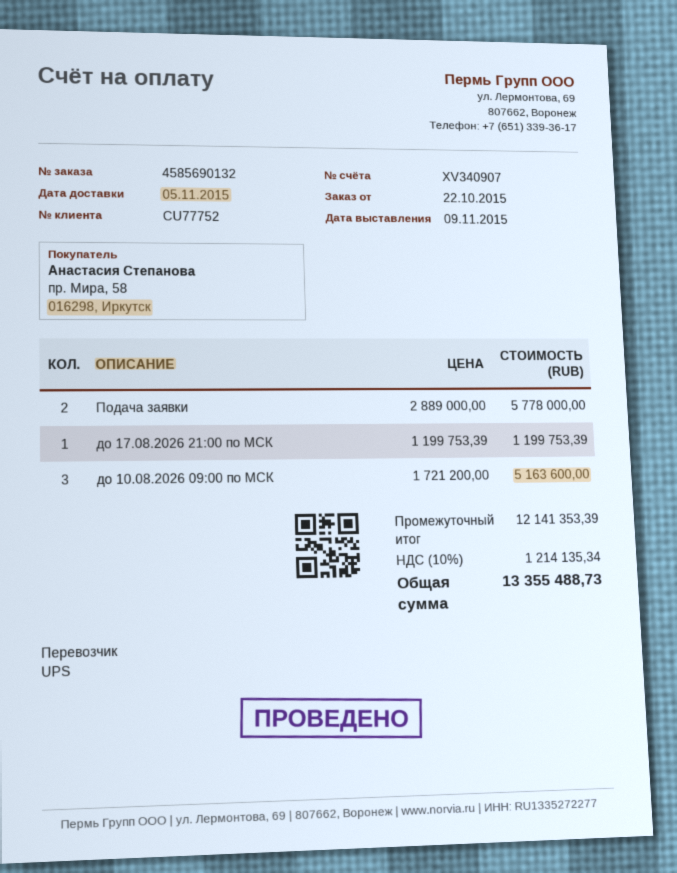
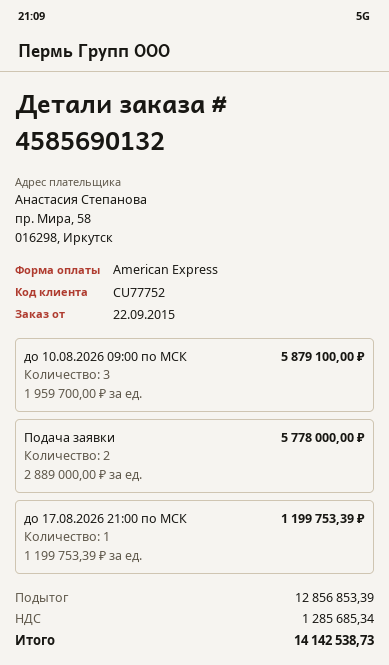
order date: 2015-10-22 -> 2015-09-22
до 10.08.2026 09:00 по МСК: 3 x 1721200.00 = 5163600.00 -> 3 x 1959700.00 = 5879100.00
subtotal: 12141353.39 -> 12856853.39
tax: 1214135.34 -> 1285685.34
total: 13355488.73 -> 14142538.73

